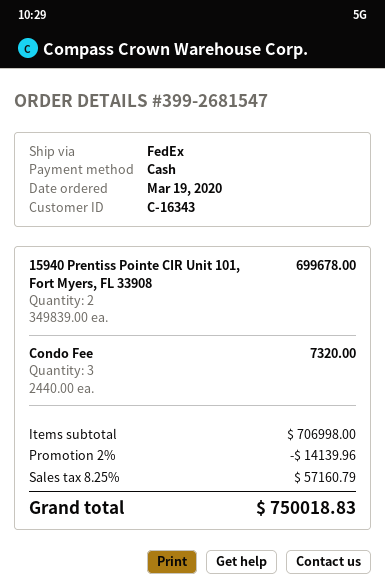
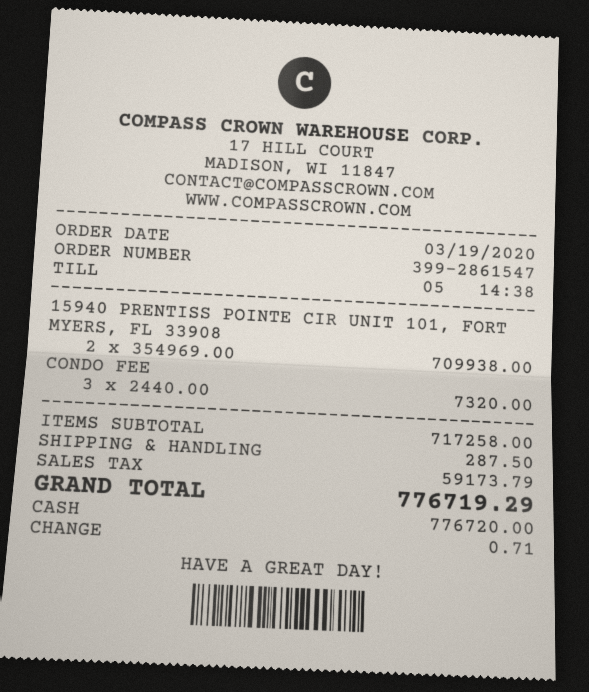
order number: 399-2681547 -> 399-2861547
15940 Prentiss Pointe CIR Unit 101, Fort Myers, FL 33908: 2 x 349839.00 = 699678.00 -> 2 x 354969.00 = 709938.00
subtotal: 706998.00 -> 717258.00
discount: 2% = 14139.96 -> none
shipping: none -> 287.50
tax: 57160.79 -> 59173.79
total: 750018.83 -> 776719.29

